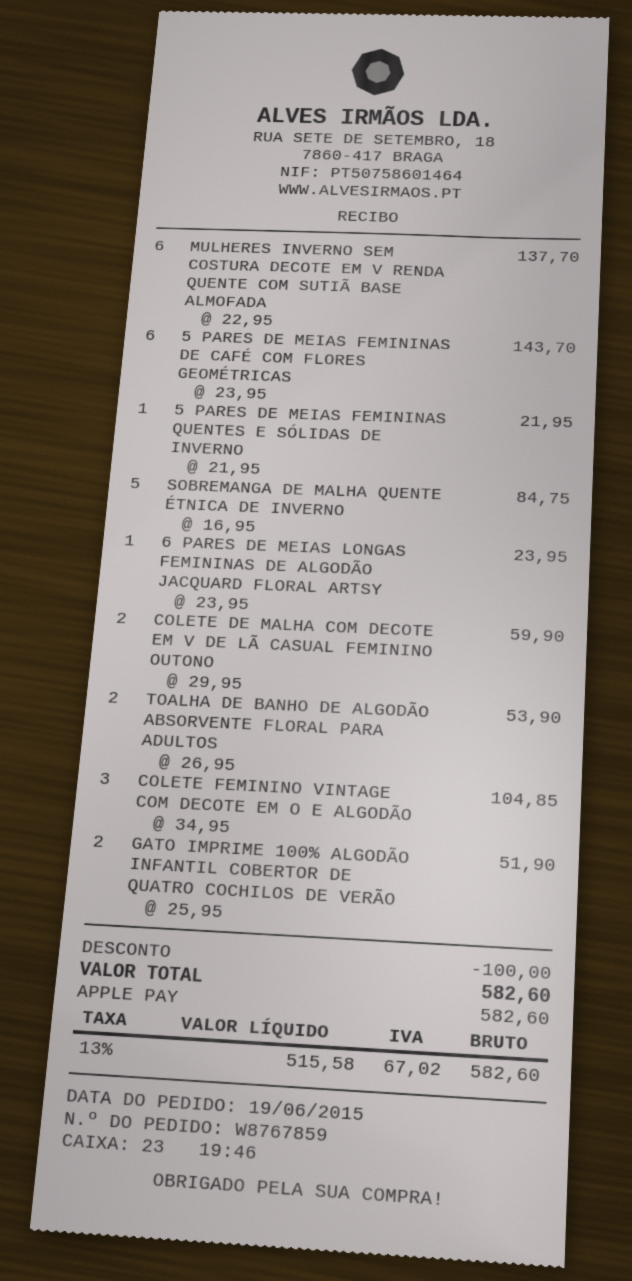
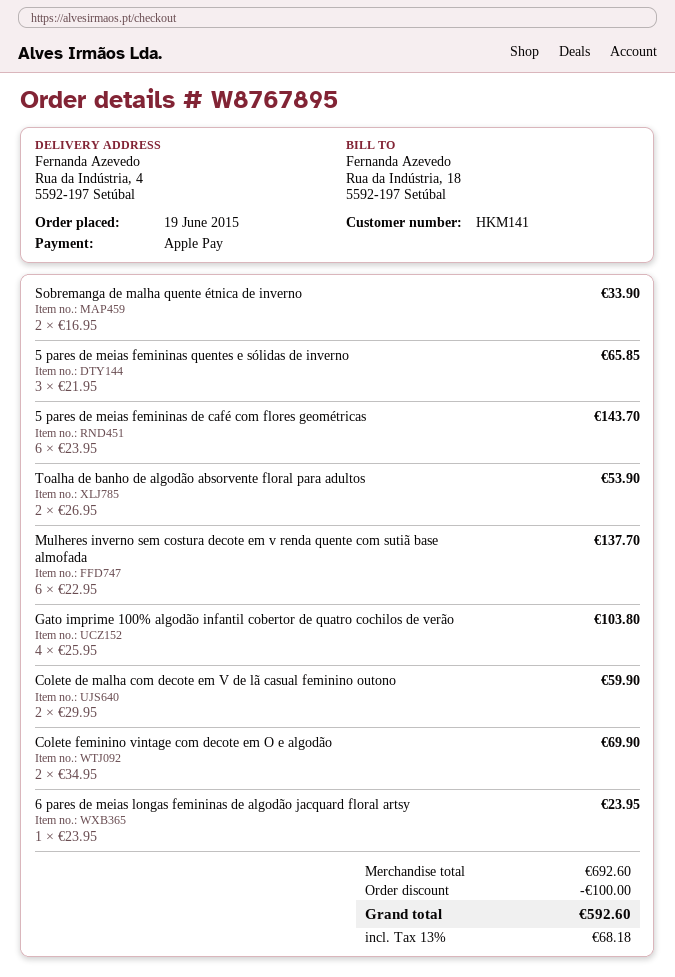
order number: W8767859 -> W8767895
5 PARES DE MEIAS FEMININAS QUENTES E SÓLIDAS DE INVERNO: 1 x 21.95 = 21.95 -> 3 x 21.95 = 65.85
SOBREMANGA DE MALHA QUENTE ÉTNICA DE INVERNO: 5 x 16.95 = 84.75 -> 2 x 16.95 = 33.90
COLETE FEMININO VINTAGE COM DECOTE EM O E ALGODÃO: 3 x 34.95 = 104.85 -> 2 x 34.95 = 69.90
GATO IMPRIME 100% ALGODÃO INFANTIL COBERTOR DE QUATRO COCHILOS DE VERÃO: 2 x 25.95 = 51.90 -> 4 x 25.95 = 103.80
tax: 13% = 67.02 -> 13% = 68.18
total: 582.60 -> 592.60

